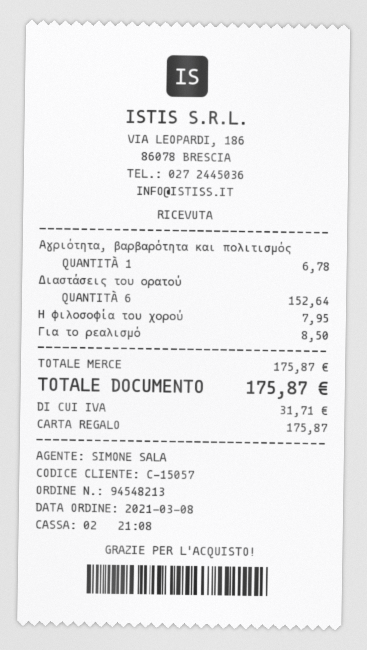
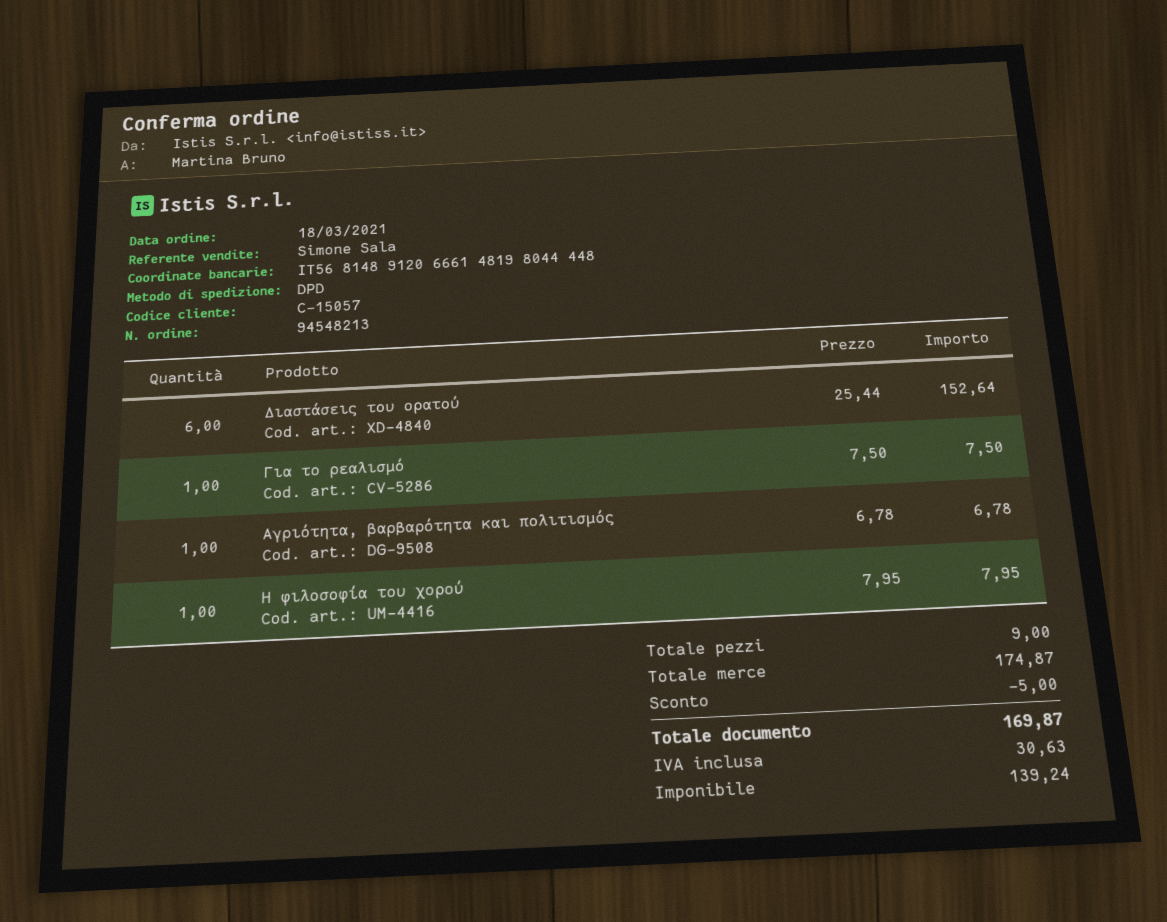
order date: 2021-03-08 -> 2021-03-18
Για το ρεαλισμό: 1 for 8.50 -> 1 for 7.50
subtotal: 175.87 -> 174.87
discount: none -> 5.00
tax: 31.71 -> 30.63
total: 175.87 -> 169.87

